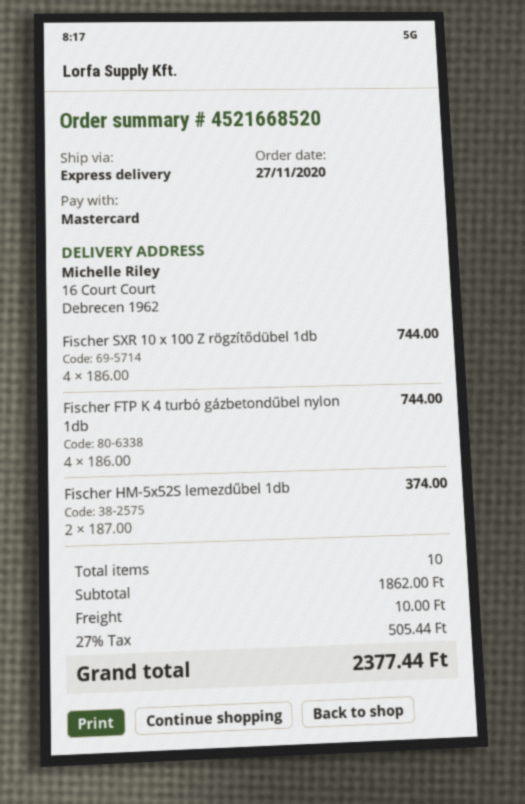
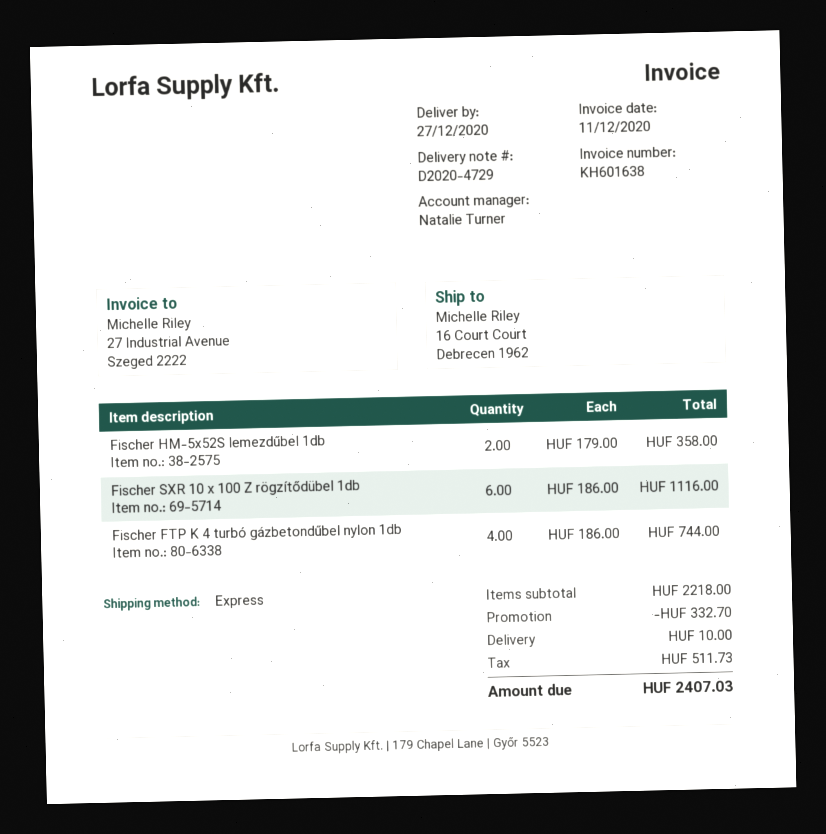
Fischer SXR 10 x 100 Z rögzítődübel 1db: 4 x 186.00 = 744.00 -> 6 x 186.00 = 1116.00
Fischer HM-5x52S lemezdűbel 1db: 2 x 187.00 = 374.00 -> 2 x 179.00 = 358.00
subtotal: 1862.00 -> 2218.00
discount: none -> 332.70
tax: 505.44 -> 511.73
total: 2377.44 -> 2407.03

